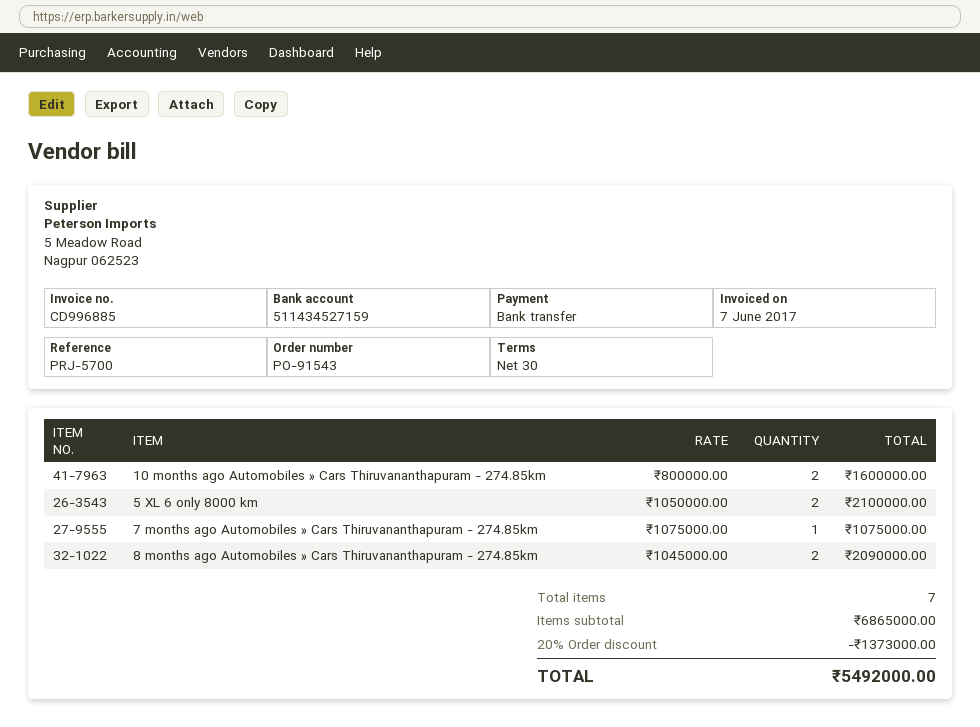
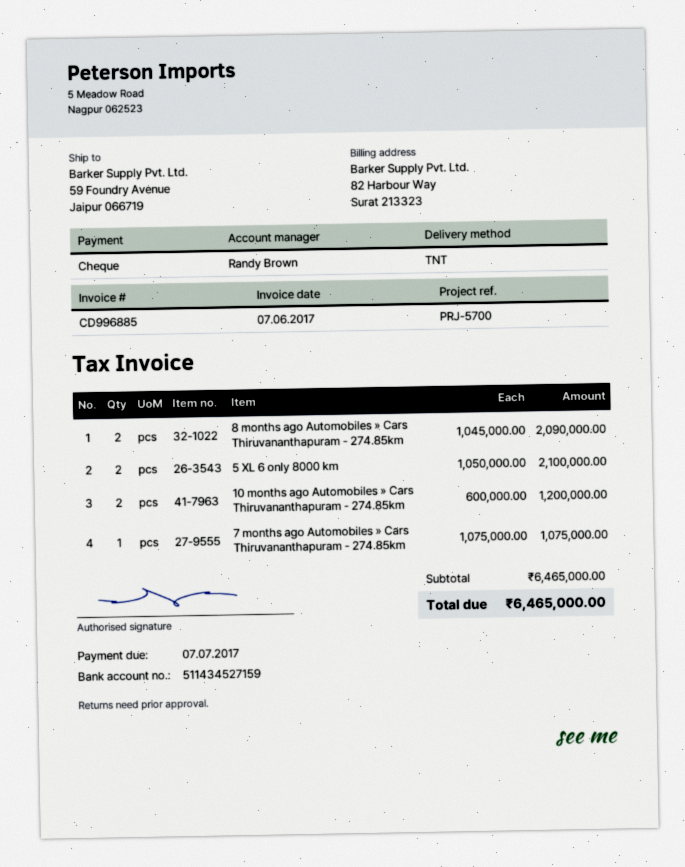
payment method: bank transfer -> cheque
10 months ago Automobiles » Cars Thiruvananthapuram - 274.85km: 2 x 800000.00 = 1600000.00 -> 2 x 600000.00 = 1200000.00
subtotal: 6865000.00 -> 6465000.00
discount: 20% = 1373000.00 -> none
total: 5492000.00 -> 6465000.00

